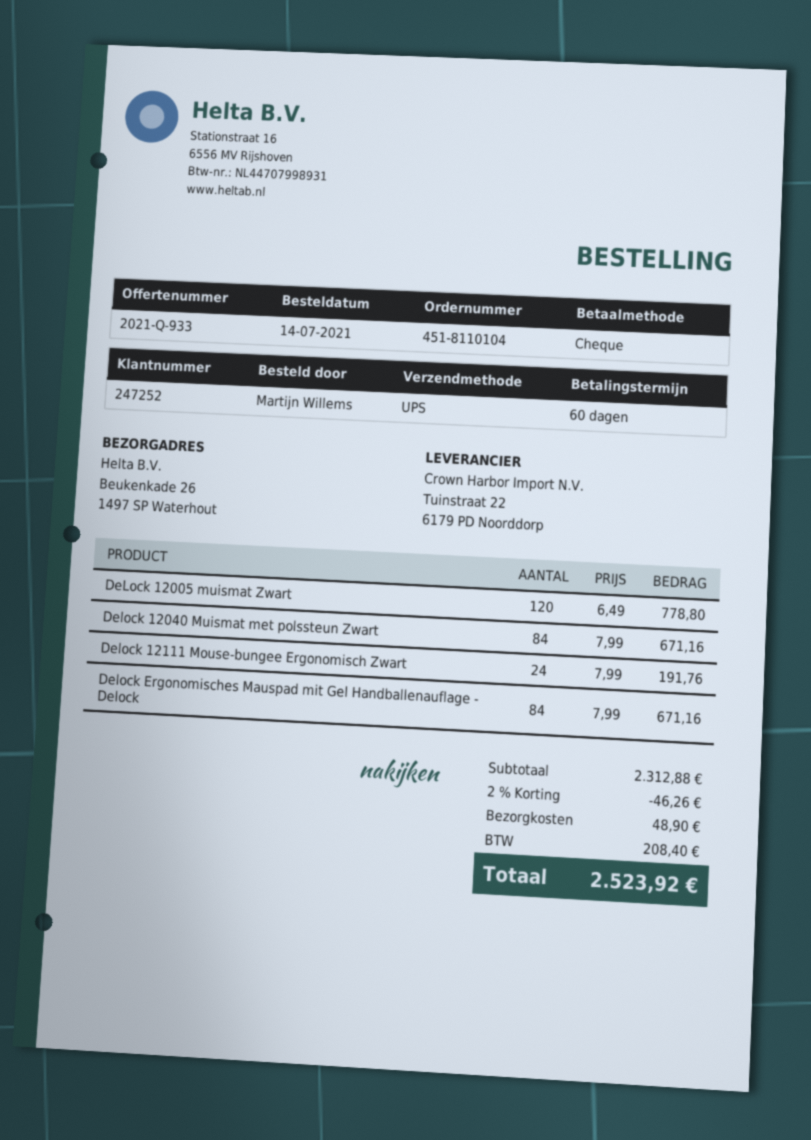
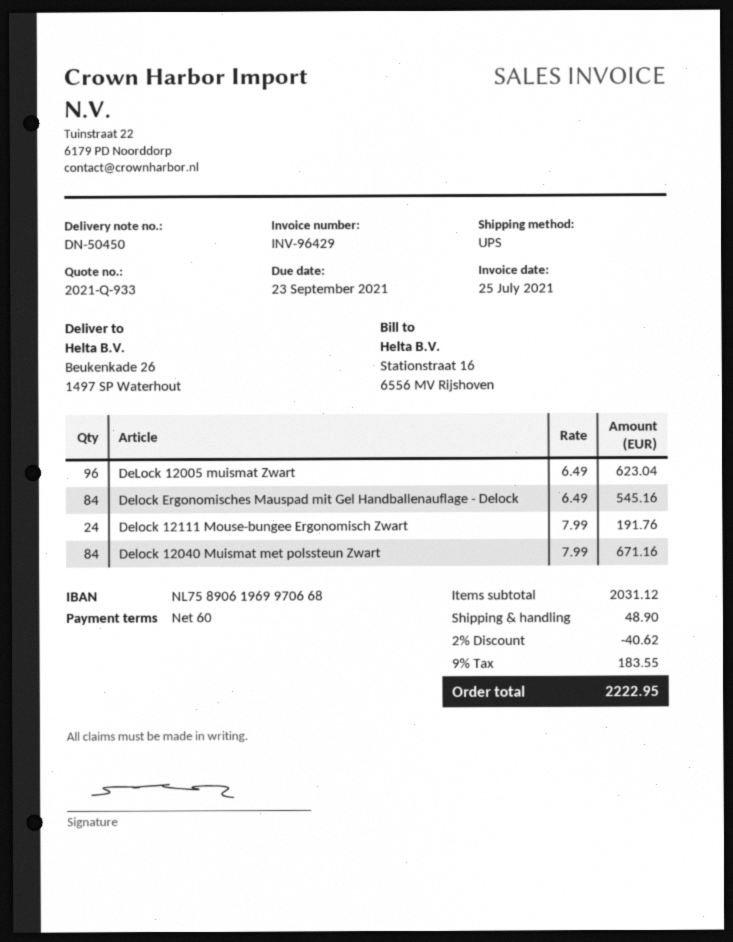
DeLock 12005 muismat Zwart: 120 x 6.49 = 778.80 -> 96 x 6.49 = 623.04
Delock Ergonomisches Mauspad mit Gel Handballenauflage - Delock: 84 x 7.99 = 671.16 -> 84 x 6.49 = 545.16
subtotal: 2312.88 -> 2031.12
discount: 2% = 46.26 -> 2% = 40.62
tax: 208.40 -> 183.55
total: 2523.92 -> 2222.95

